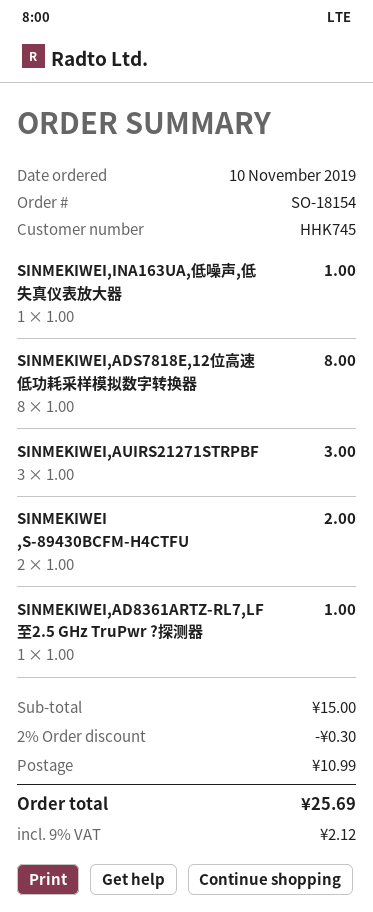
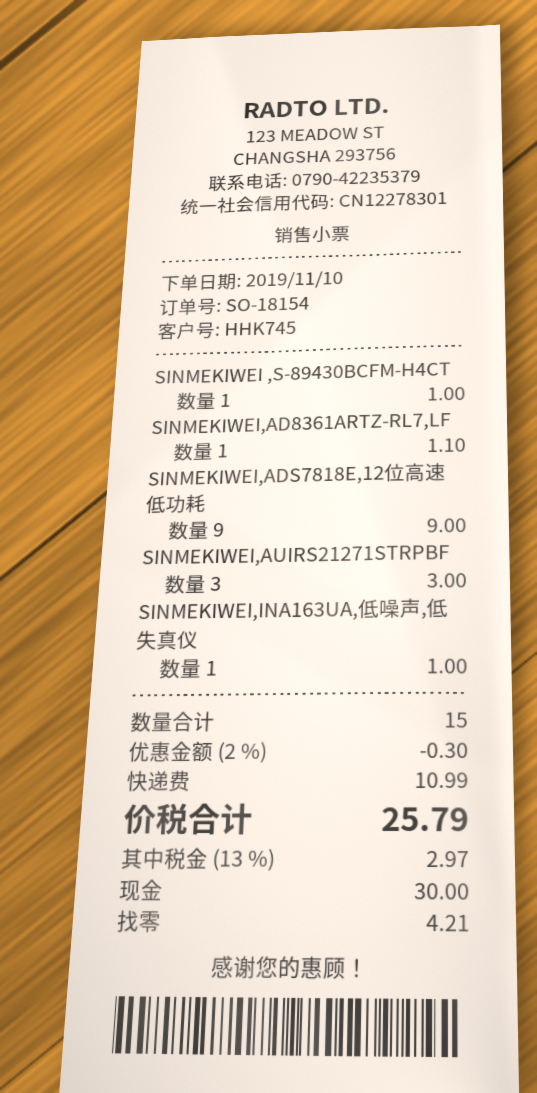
SINMEKIWEI,ADS7818E,12位高速低功耗采样模拟数字转换器: 8 for 8.00 -> 9 for 9.00
SINMEKIWEI ,S-89430BCFM-H4CTFU: 2 for 2.00 -> 1 for 1.00
SINMEKIWEI,AD8361ARTZ-RL7,LF至2.5 GHz TruPwr ?探测器: 1 for 1.00 -> 1 for 1.10
tax: 9% = 2.12 -> 13% = 2.97
total: 25.69 -> 25.79

